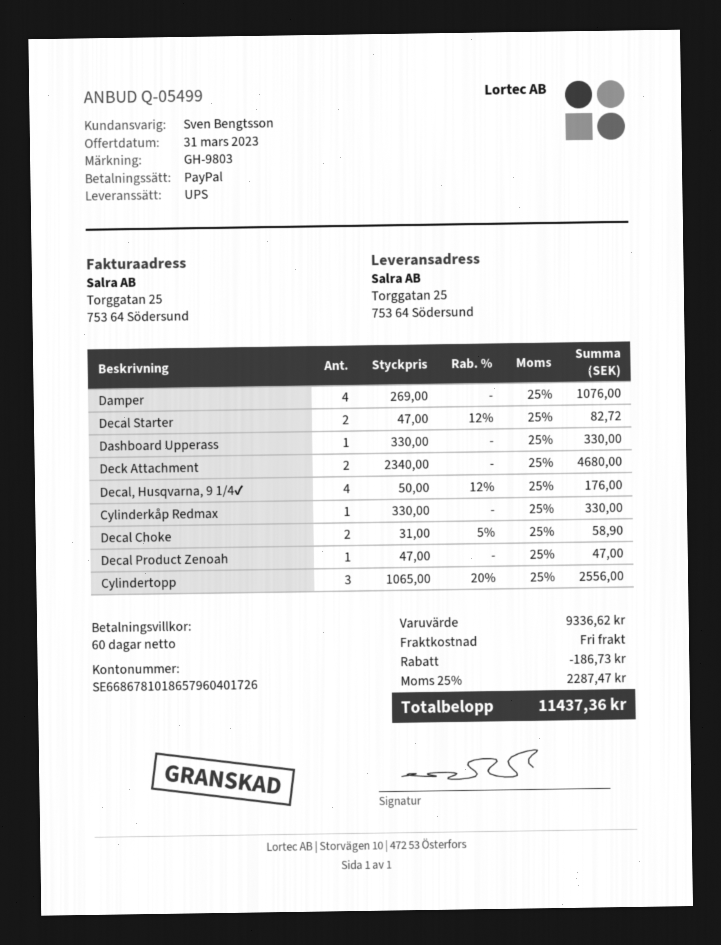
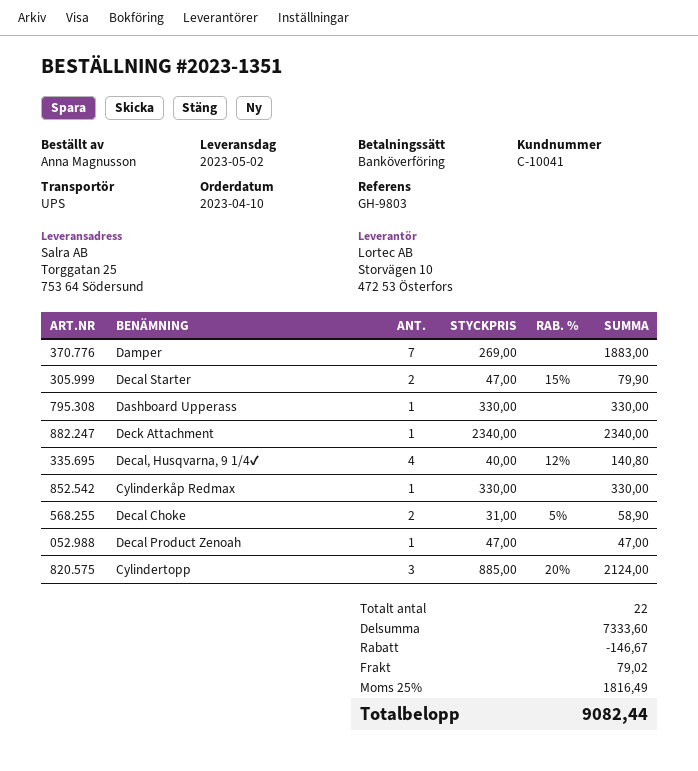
payment method: PayPal -> bank transfer
Damper: 4 x 269.00 = 1076.00 -> 7 x 269.00 = 1883.00
Decal Starter: 2 x 47.00 - 12% = 82.72 -> 2 x 47.00 - 15% = 79.90
Deck Attachment: 2 x 2340.00 = 4680.00 -> 1 x 2340.00 = 2340.00
Decal, Husqvarna, 9 1/4✔: 4 x 50.00 - 12% = 176.00 -> 4 x 40.00 - 12% = 140.80
Cylindertopp: 3 x 1065.00 - 20% = 2556.00 -> 3 x 885.00 - 20% = 2124.00
subtotal: 9336.62 -> 7333.60
discount: 186.73 -> 146.67
shipping: 0.00 -> 79.02
tax: 25% = 2287.47 -> 25% = 1816.49
total: 11437.36 -> 9082.44

